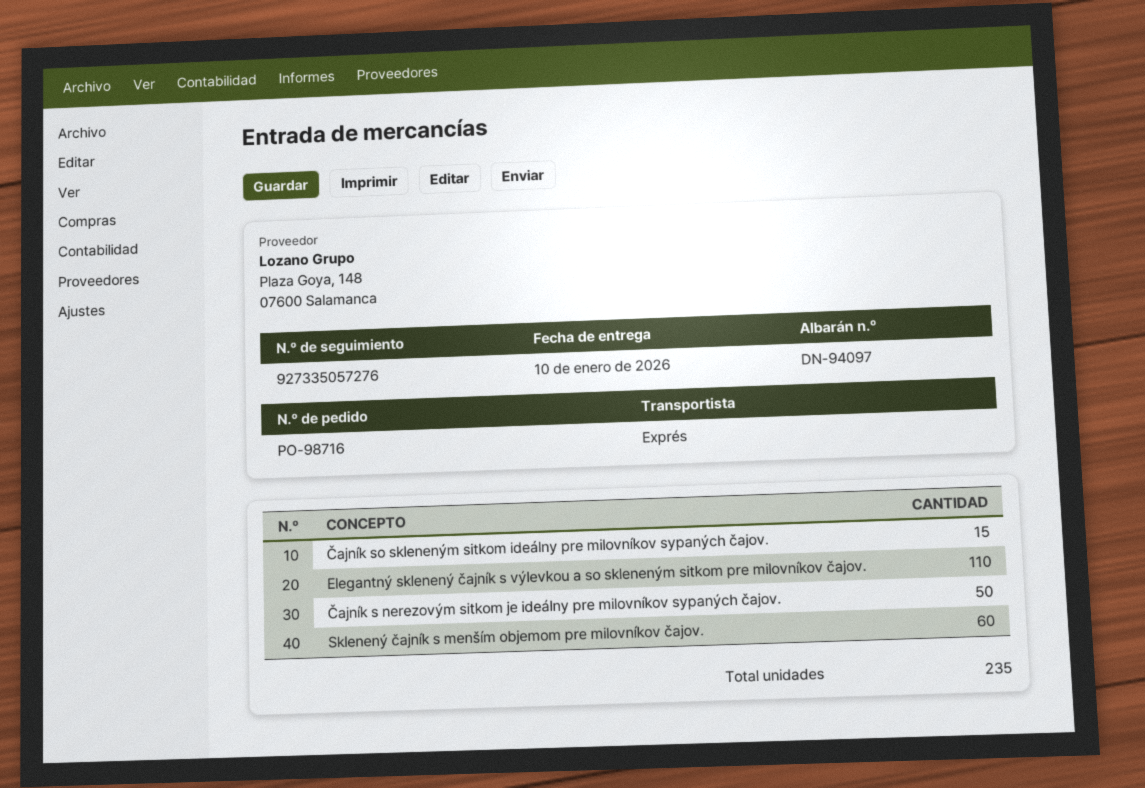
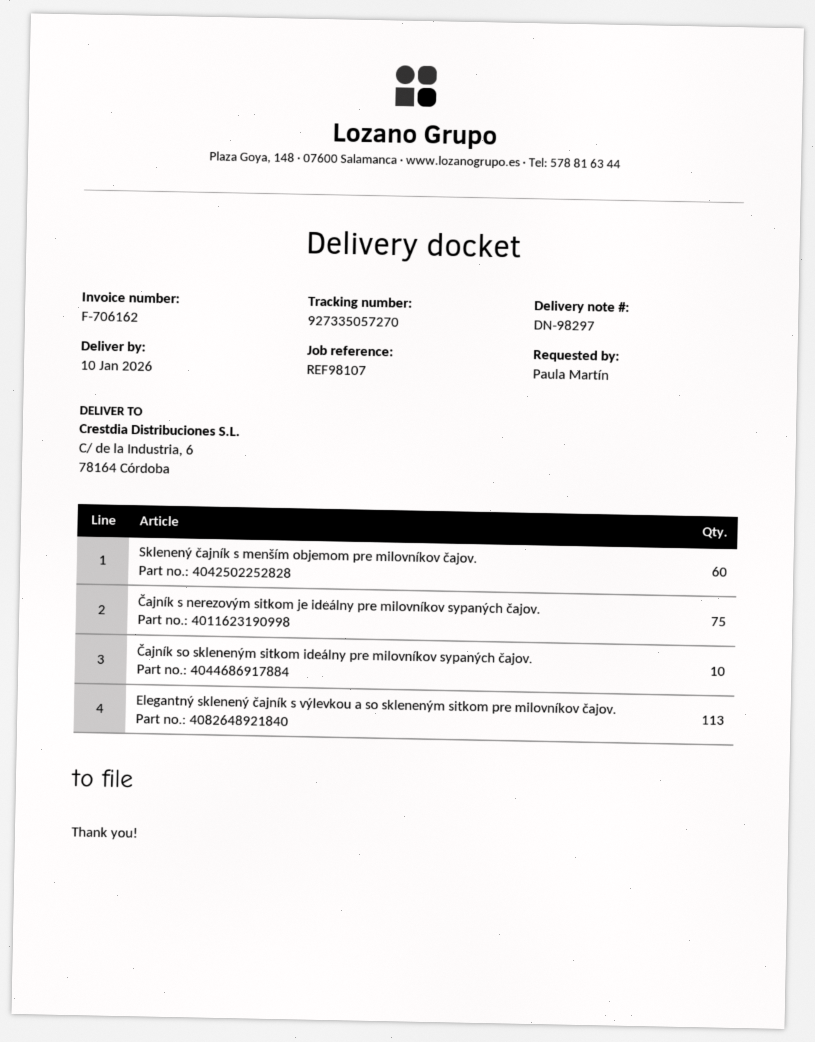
delivery note number: DN-94097 -> DN-98297
tracking number: 927335057276 -> 927335057270
Čajník so skleneným sitkom ideálny pre milovníkov sypaných čajov.: 15 -> 10
Elegantný sklenený čajník s výlevkou a so skleneným sitkom pre milovníkov čajov.: 110 -> 113
Čajník s nerezovým sitkom je ideálny pre milovníkov sypaných čajov.: 50 -> 75

